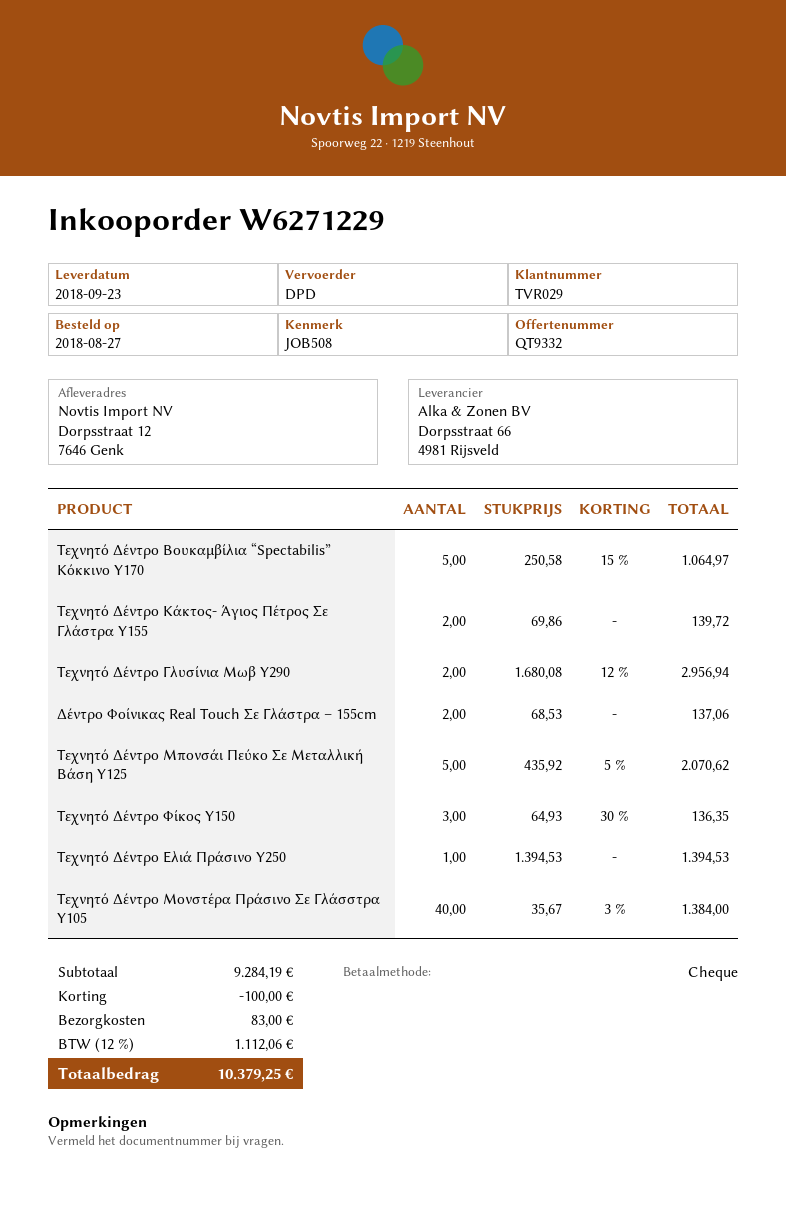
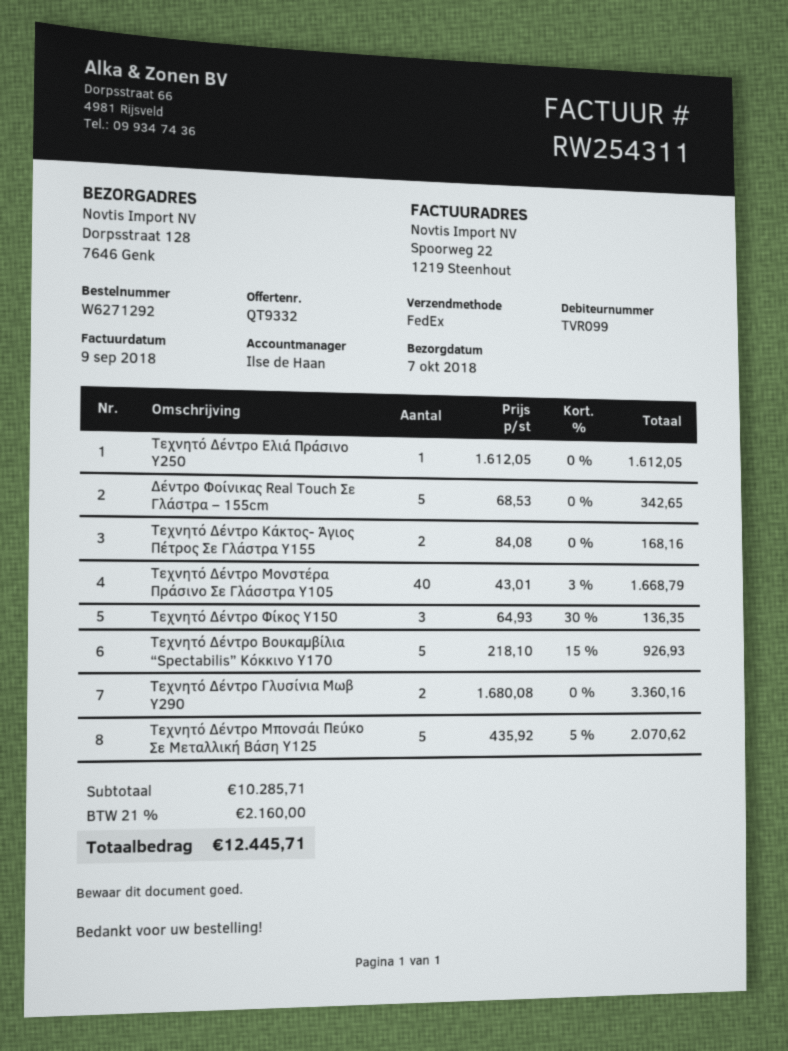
order number: W6271229 -> W6271292
delivery date: 2018-09-23 -> 2018-10-07
customer number: TVR029 -> TVR099
shipping method: DPD -> FedEx
ship to: Dorpsstraat 12, 7646 Genk -> Dorpsstraat 128, 7646 Genk
Τεχνητό Δέντρο Βουκαμβίλια “Spectabilis” Κόκκινο Υ170: 5 x 250.58 - 15% = 1064.97 -> 5 x 218.10 - 15% = 926.93
Τεχνητό Δέντρο Κάκτος- Άγιος Πέτρος Σε Γλάστρα Υ155: 2 x 69.86 = 139.72 -> 2 x 84.08 = 168.16
Τεχνητό Δέντρο Γλυσίνια Μωβ Υ290: 2 x 1680.08 - 12% = 2956.94 -> 2 x 1680.08 = 3360.16
Δέντρο Φοίνικας Real Touch Σε Γλάστρα – 155cm: 2 x 68.53 = 137.06 -> 5 x 68.53 = 342.65
Τεχνητό Δέντρο Ελιά Πράσινο Υ250: 1 x 1394.53 = 1394.53 -> 1 x 1612.05 = 1612.05
Τεχνητό Δέντρο Μονστέρα Πράσινο Σε Γλάσστρα Y105: 40 x 35.67 - 3% = 1384.00 -> 40 x 43.01 - 3% = 1668.79
subtotal: 9284.19 -> 10285.71
discount: 100.00 -> none
shipping: 83.00 -> none
tax: 12% = 1112.06 -> 21% = 2160.00
total: 10379.25 -> 12445.71

